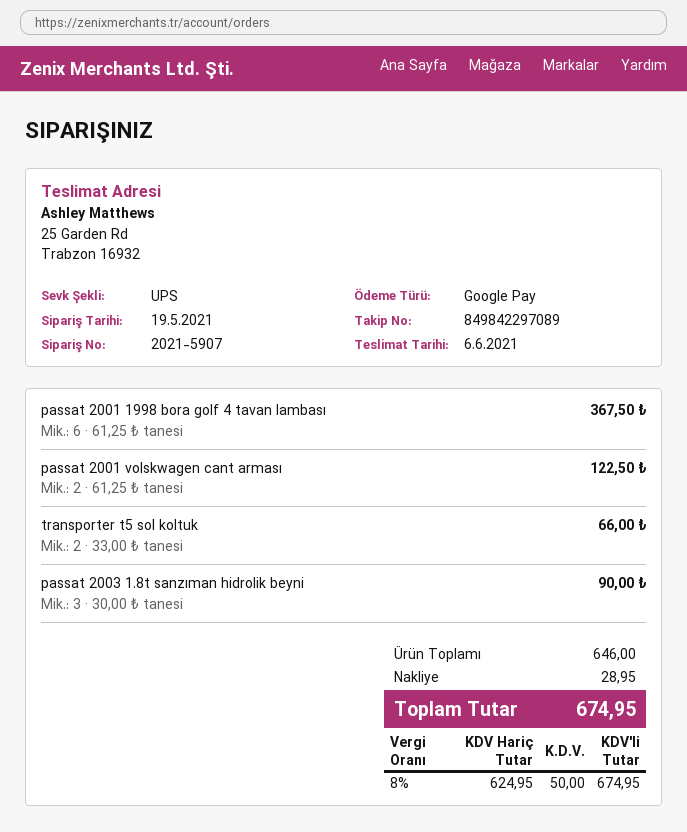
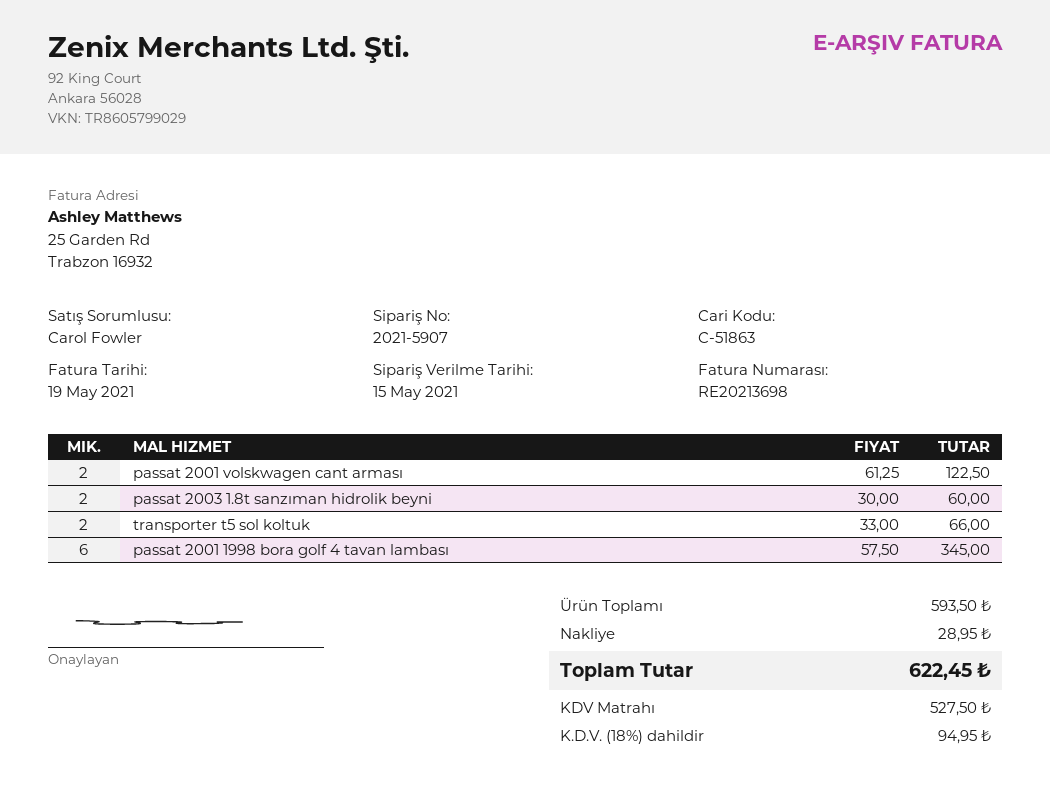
order date: 2021-05-19 -> 2021-05-15
passat 2001 1998 bora golf 4 tavan lambası: 6 x 61.25 = 367.50 -> 6 x 57.50 = 345.00
passat 2003 1.8t sanzıman hidrolik beyni: 3 x 30.00 = 90.00 -> 2 x 30.00 = 60.00
subtotal: 646.00 -> 593.50
net: 624.95 -> 527.50
tax: 8% = 50.00 -> 18% = 94.95
total: 674.95 -> 622.45

